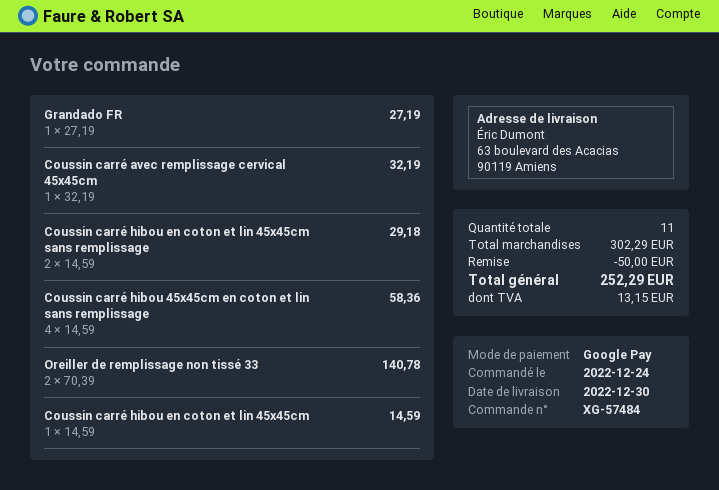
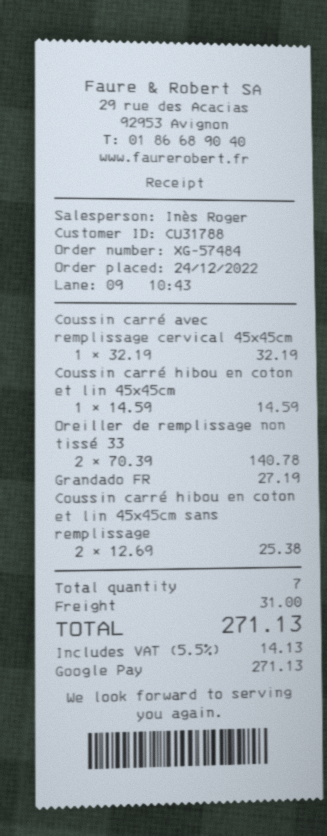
Coussin carré hibou en coton et lin 45x45cm sans remplissage: 2 x 14.59 = 29.18 -> 2 x 12.69 = 25.38
Coussin carré hibou 45x45cm en coton et lin sans remplissage: 4 x 14.59 = 58.36 -> none
total quantity: 11 -> 7
discount: 50.00 -> none
shipping: none -> 31.00
tax: 13.15 -> 14.13
total: 252.29 -> 271.13

